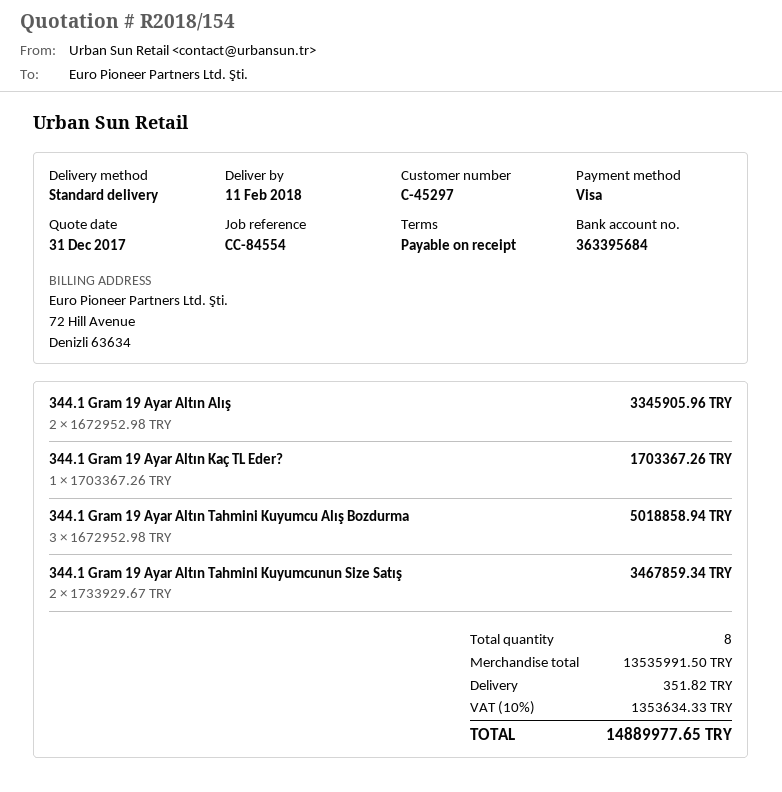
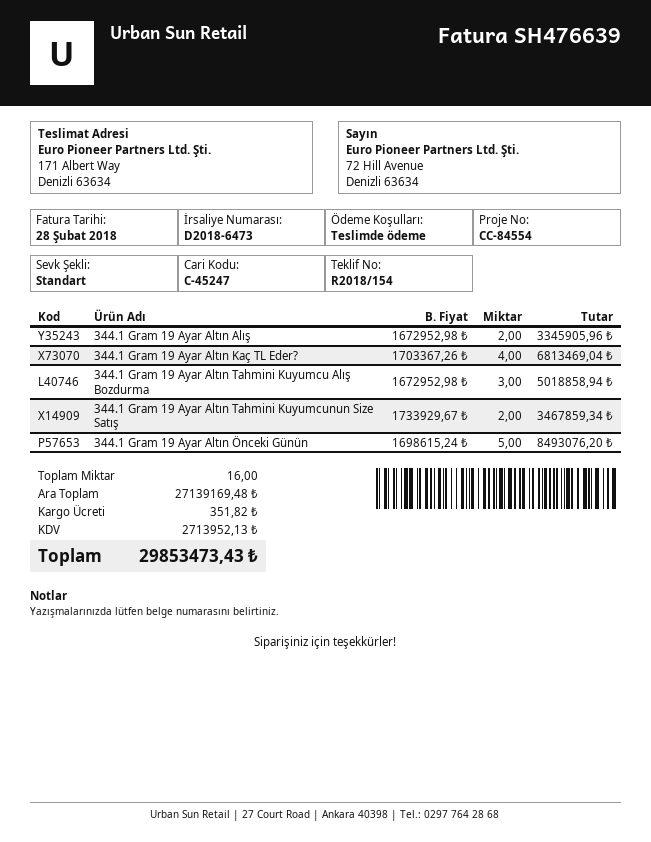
customer number: C-45297 -> C-45247
344.1 Gram 19 Ayar Altın Kaç TL Eder?: 1 x 1703367.26 = 1703367.26 -> 4 x 1703367.26 = 6813469.04
344.1 Gram 19 Ayar Altın Önceki Günün: none -> 5 x 1698615.24 = 8493076.20
total quantity: 8 -> 16
subtotal: 13535991.50 -> 27139169.48
tax: 1353634.33 -> 2713952.13
total: 14889977.65 -> 29853473.43

